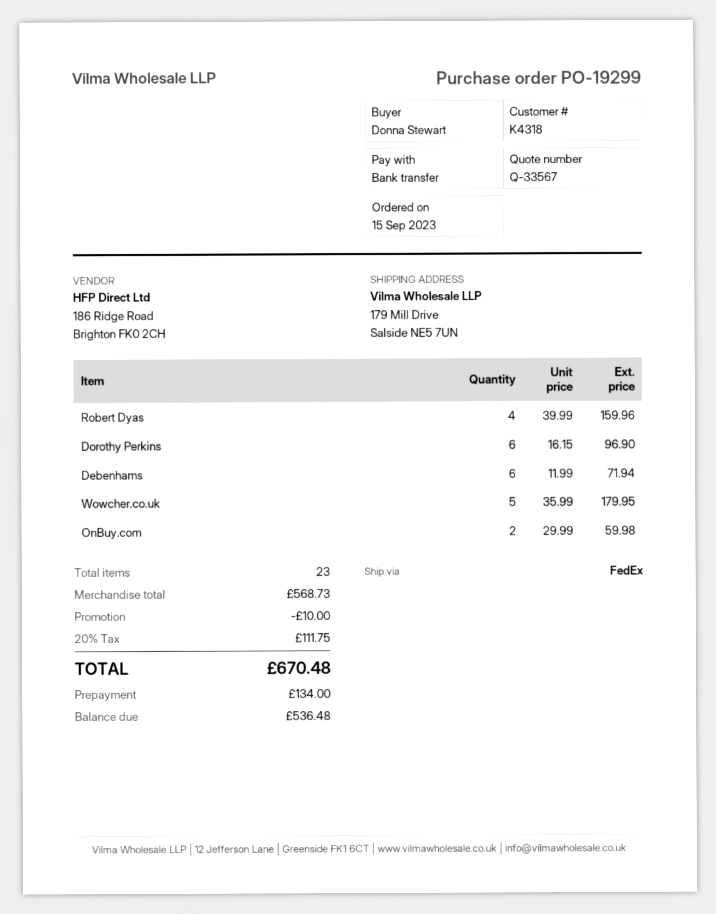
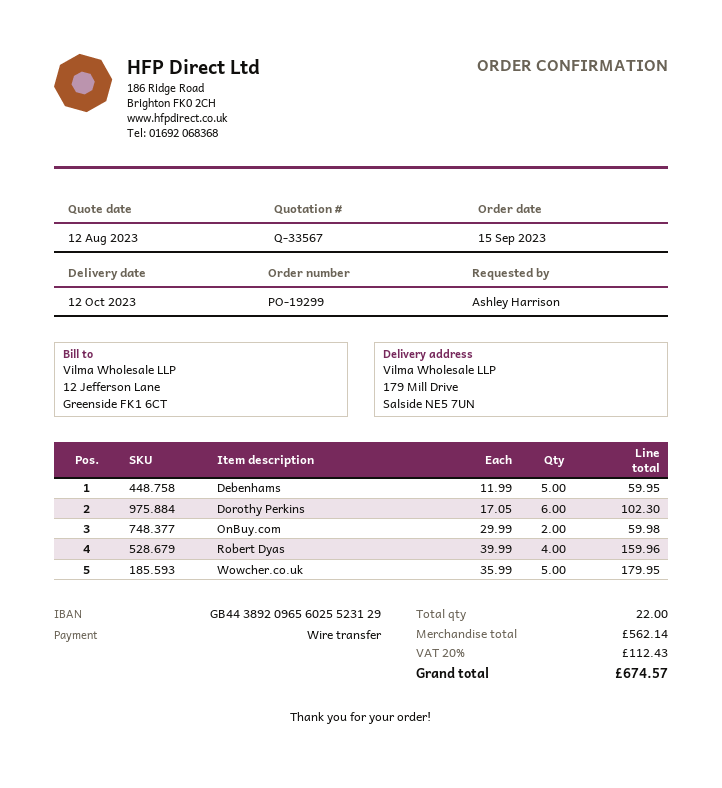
ordered by: Donna Stewart -> Ashley Harrison
Dorothy Perkins: 6 x 16.15 = 96.90 -> 6 x 17.05 = 102.30
Debenhams: 6 x 11.99 = 71.94 -> 5 x 11.99 = 59.95
total quantity: 23 -> 22
subtotal: 568.73 -> 562.14
discount: 10.00 -> none
tax: 20% = 111.75 -> 20% = 112.43
total: 670.48 -> 674.57

